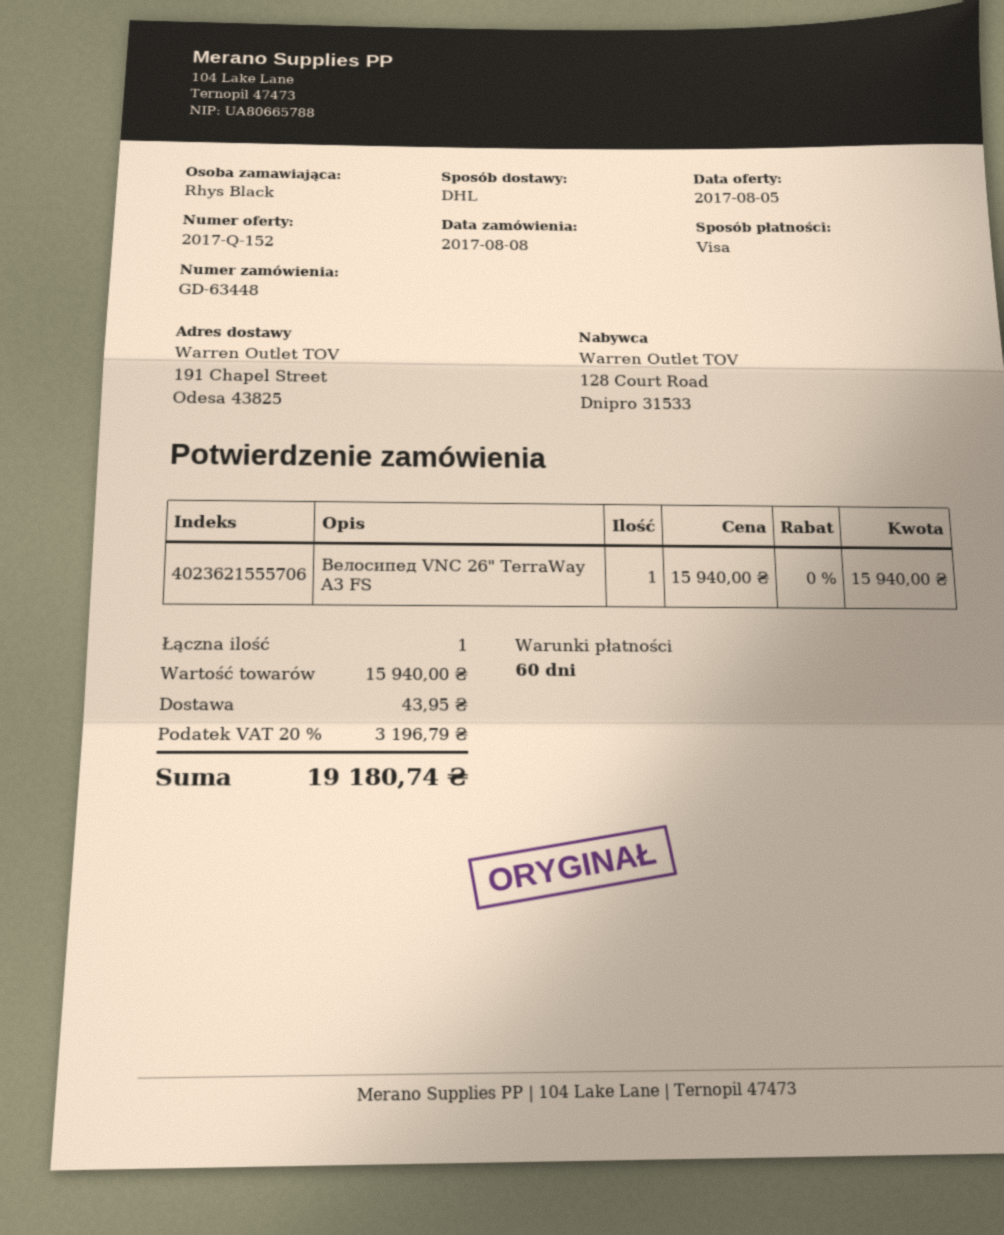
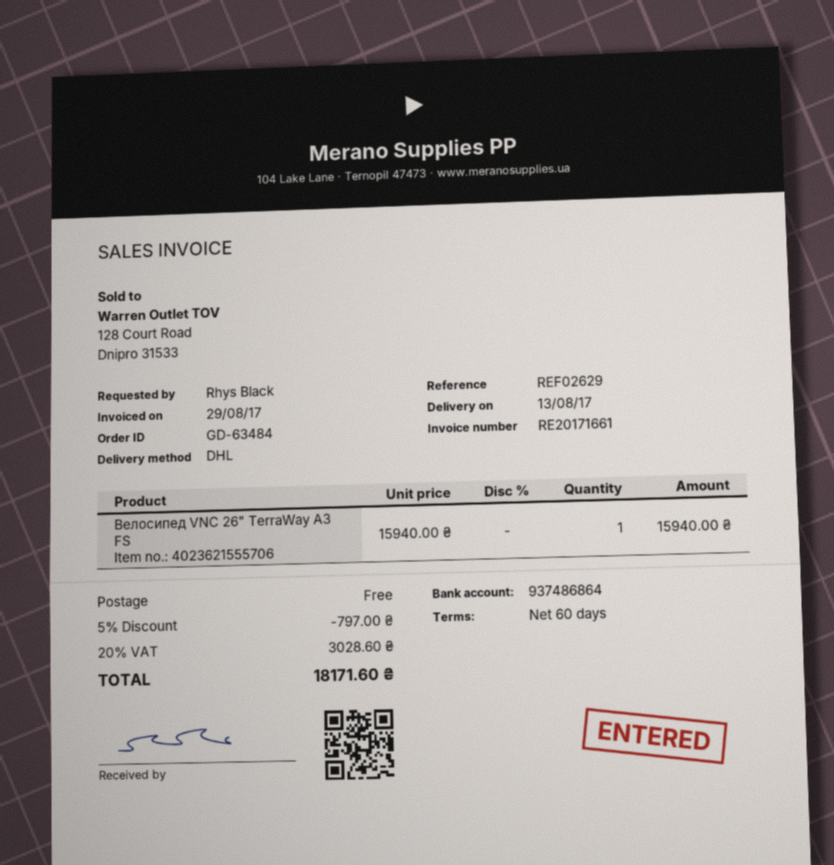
order number: GD-63448 -> GD-63484
discount: none -> 5% = 797.00
shipping: 43.95 -> 0.00
tax: 20% = 3196.79 -> 20% = 3028.60
total: 19180.74 -> 18171.60

